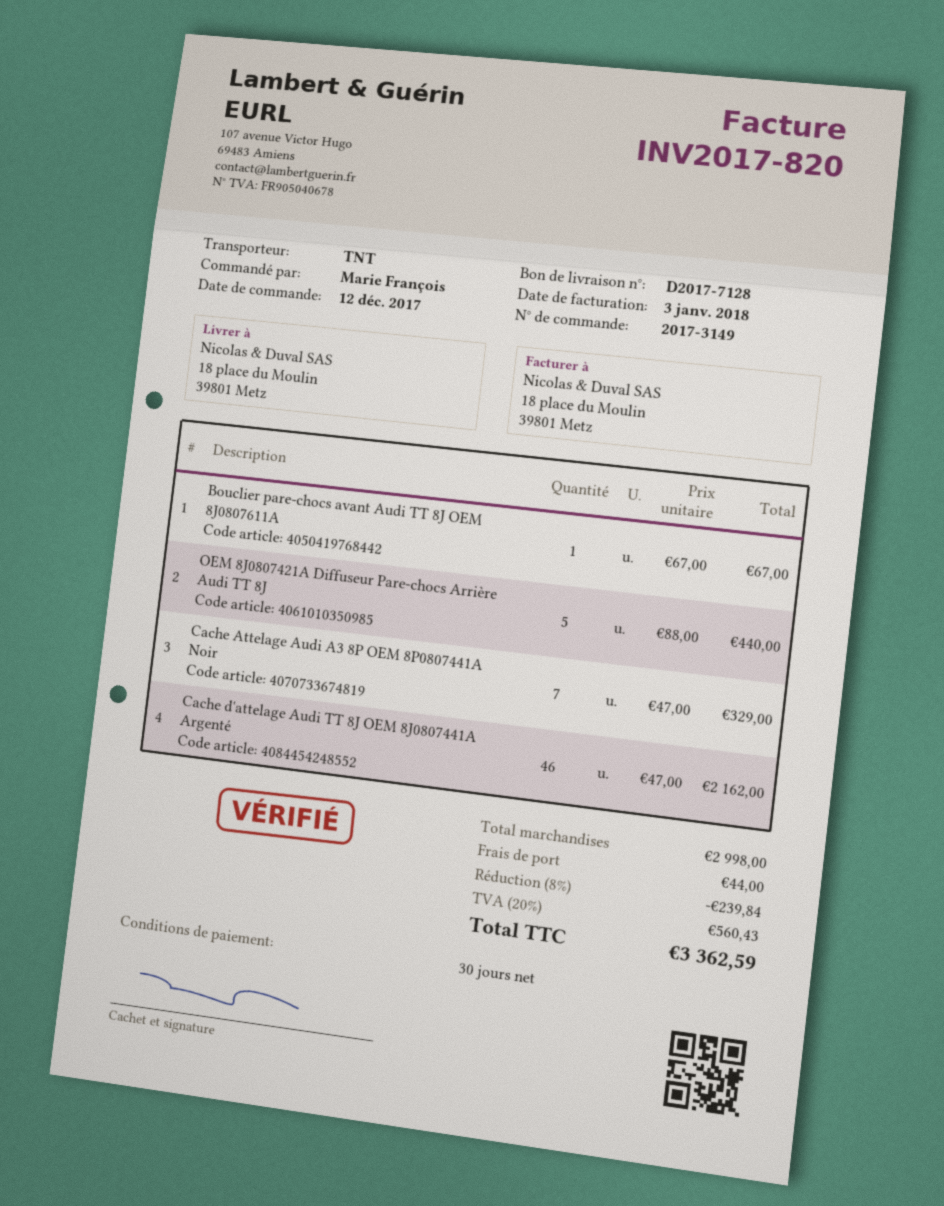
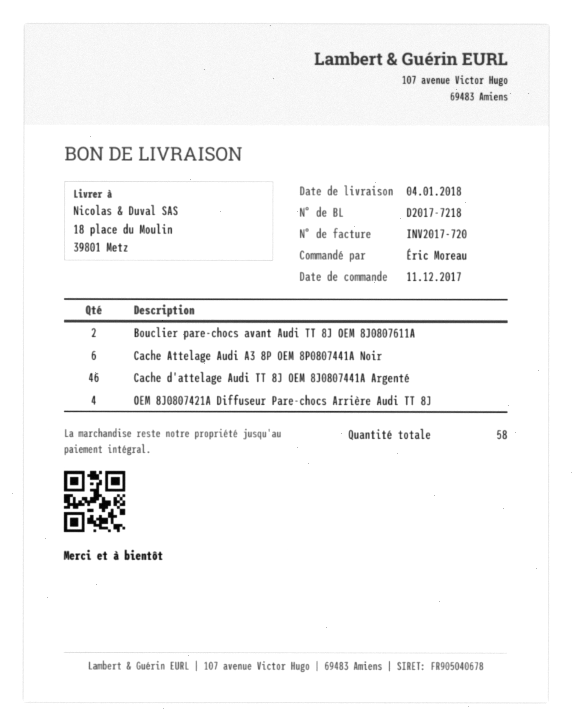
order date: 2017-12-12 -> 2017-12-11
delivery note number: D2017-7128 -> D2017-7218
invoice number: INV2017-820 -> INV2017-720
ordered by: Marie François -> Éric Moreau
Bouclier pare-chocs avant Audi TT 8J OEM 8J0807611A: 1 -> 2
OEM 8J0807421A Diffuseur Pare-chocs Arrière Audi TT 8J: 5 -> 4
Cache Attelage Audi A3 8P OEM 8P0807441A Noir: 7 -> 6

